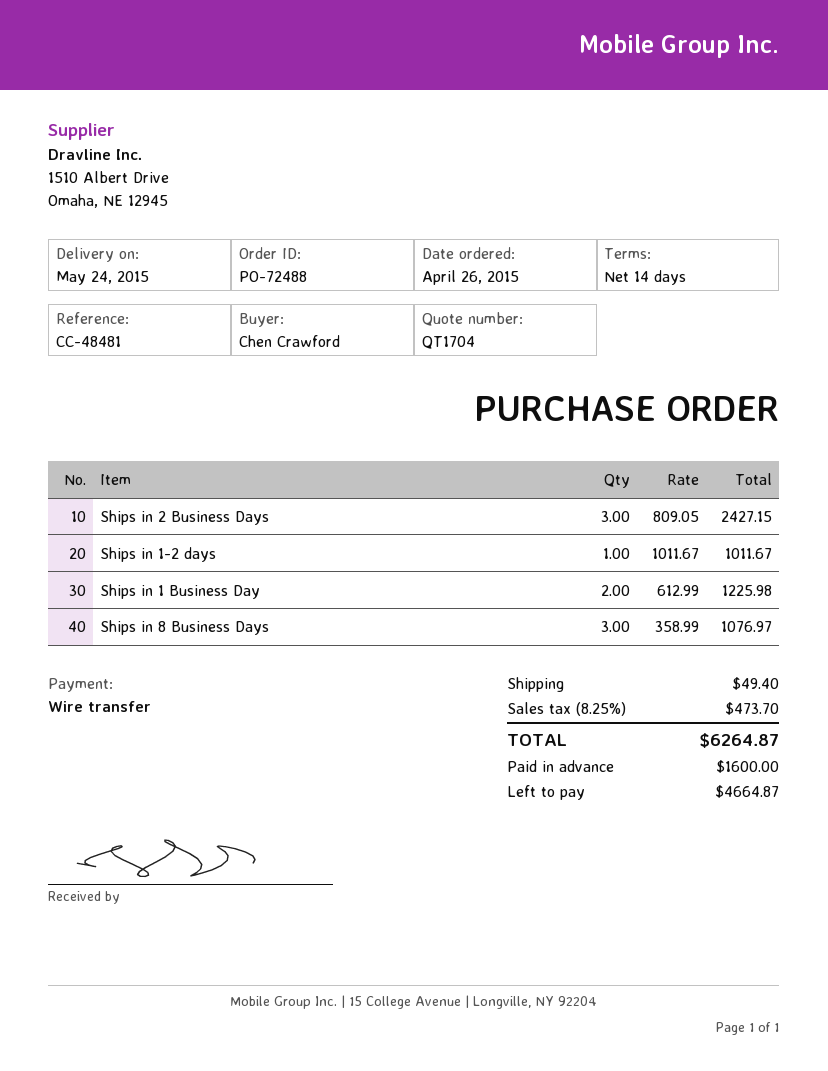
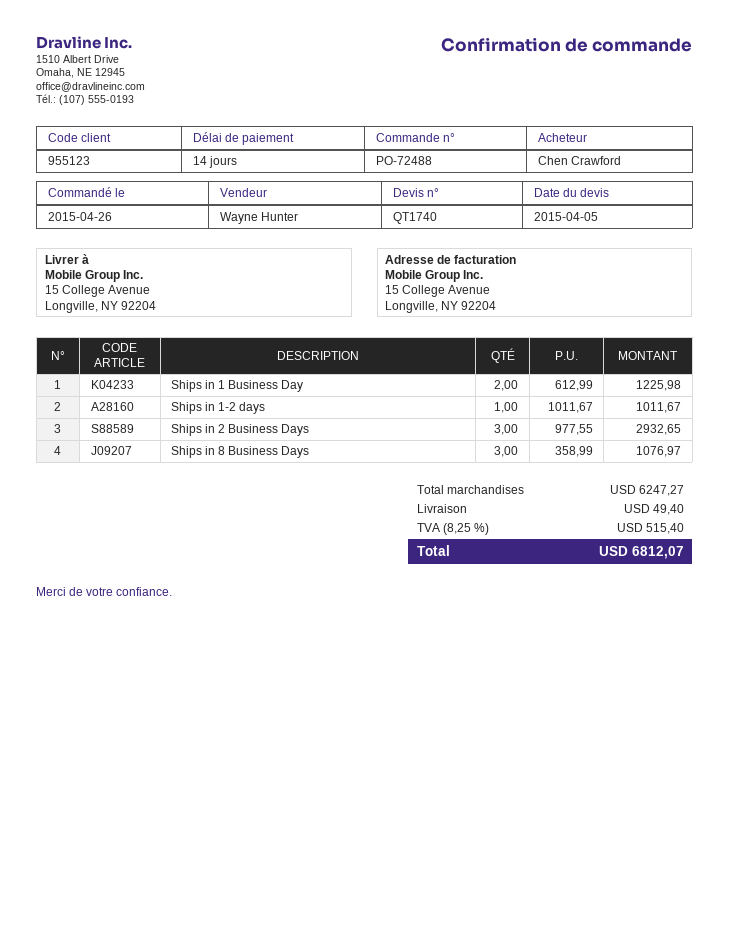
quote number: QT1704 -> QT1740
Ships in 2 Business Days: 3 x 809.05 = 2427.15 -> 3 x 977.55 = 2932.65
tax: 8.25% = 473.70 -> 8.25% = 515.40
total: 6264.87 -> 6812.07

